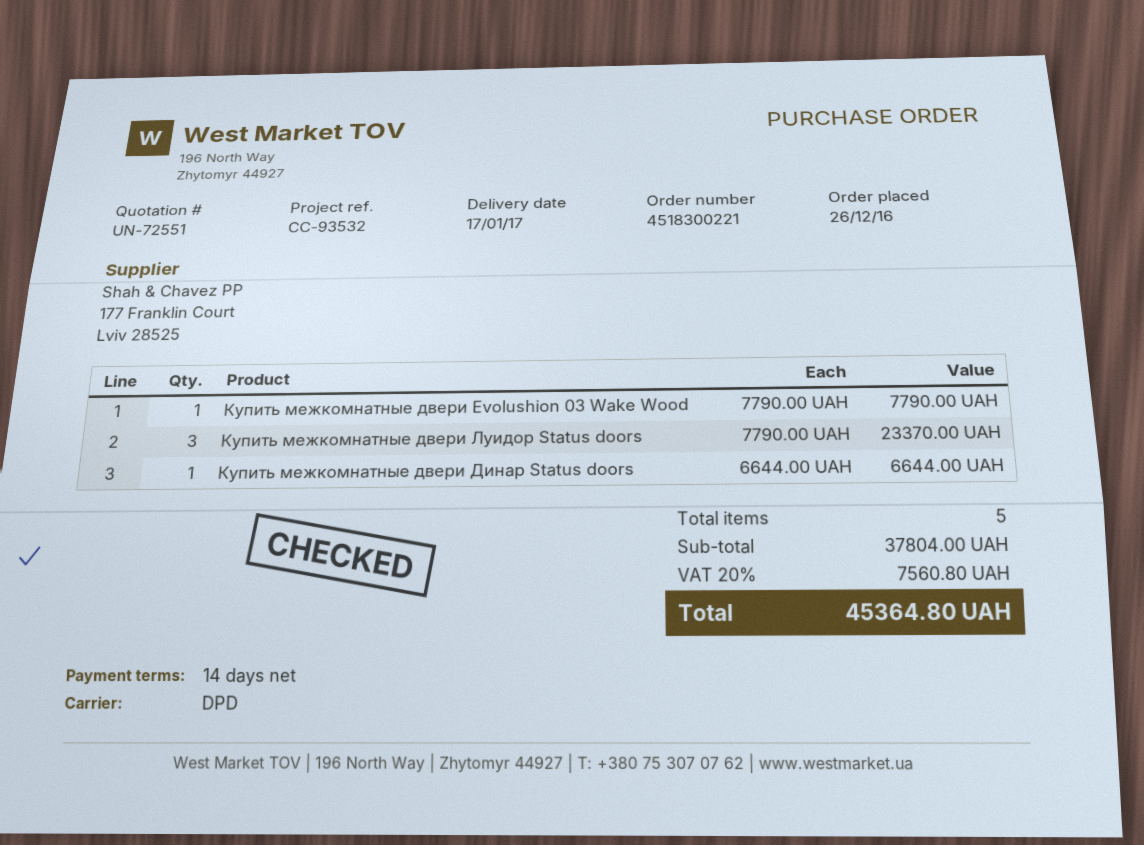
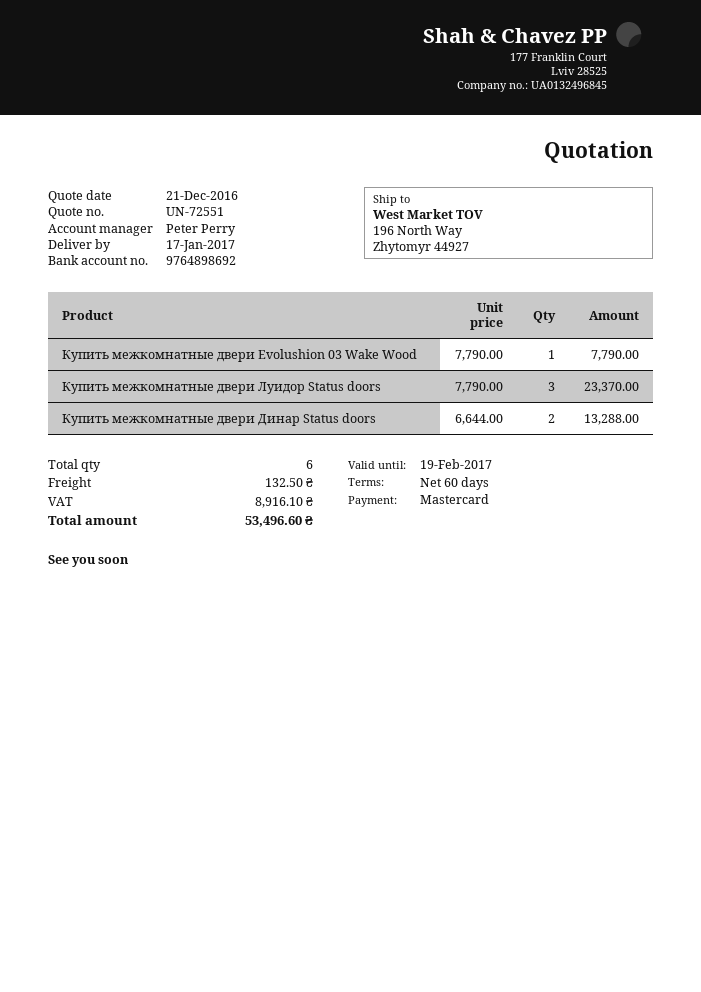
payment terms: 14 days -> 60 days
Купить межкомнатные двери Динар Status doors: 1 x 6644.00 = 6644.00 -> 2 x 6644.00 = 13288.00
total quantity: 5 -> 6
shipping: none -> 132.50
tax: 7560.80 -> 8916.10
total: 45364.80 -> 53496.60

